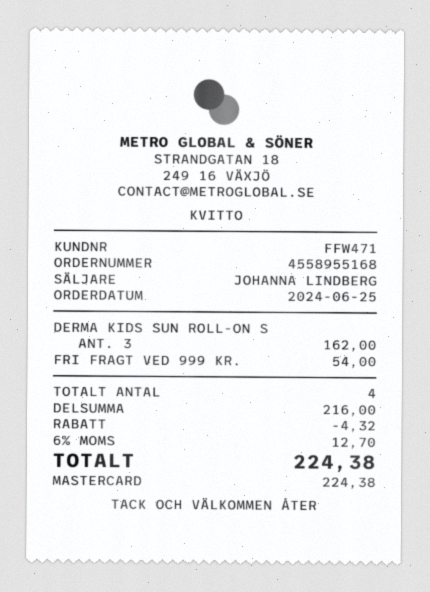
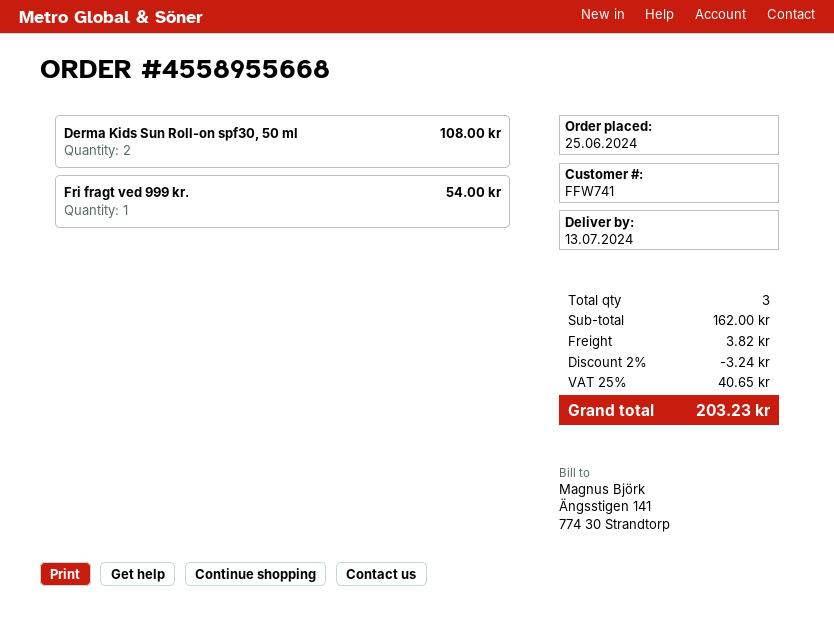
order number: 4558955168 -> 4558955668
customer number: FFW471 -> FFW741
DERMA KIDS SUN ROLL-ON S: 3 for 162.00 -> 2 for 108.00
total quantity: 4 -> 3
subtotal: 216.00 -> 162.00
discount: 4.32 -> 3.24
shipping: none -> 3.82
tax: 6% = 12.70 -> 25% = 40.65
total: 224.38 -> 203.23

